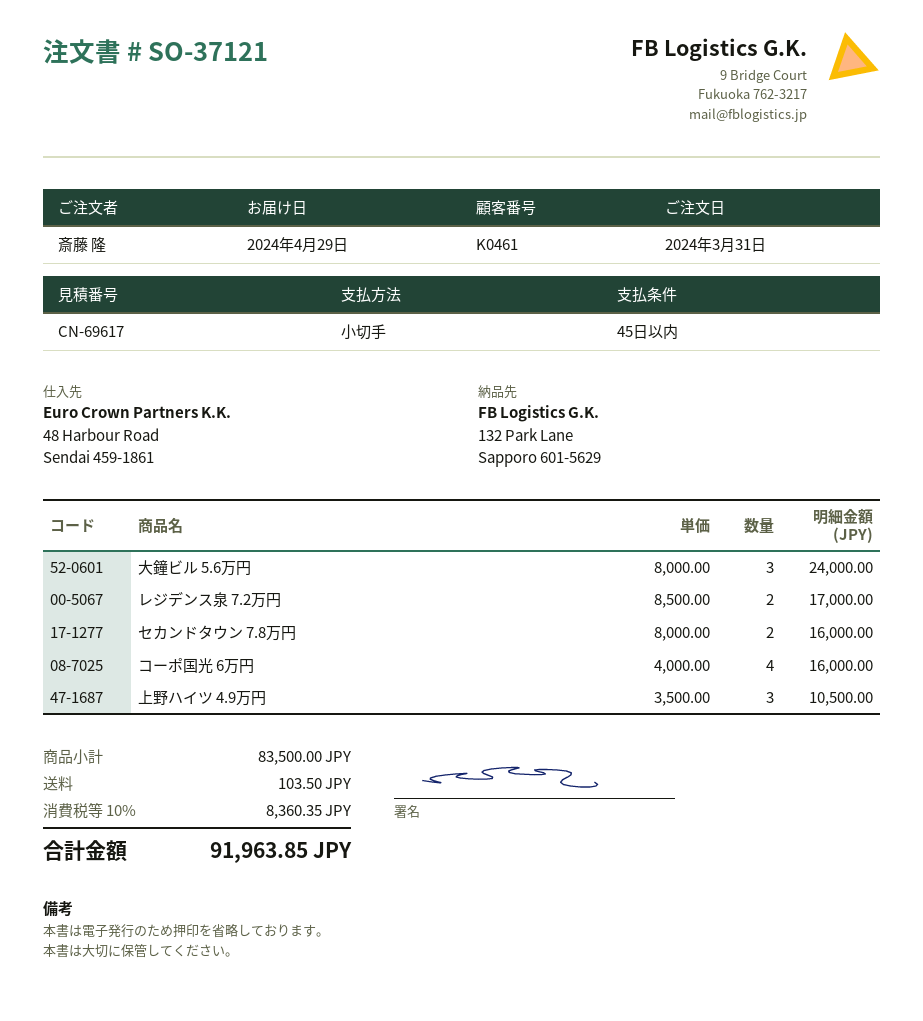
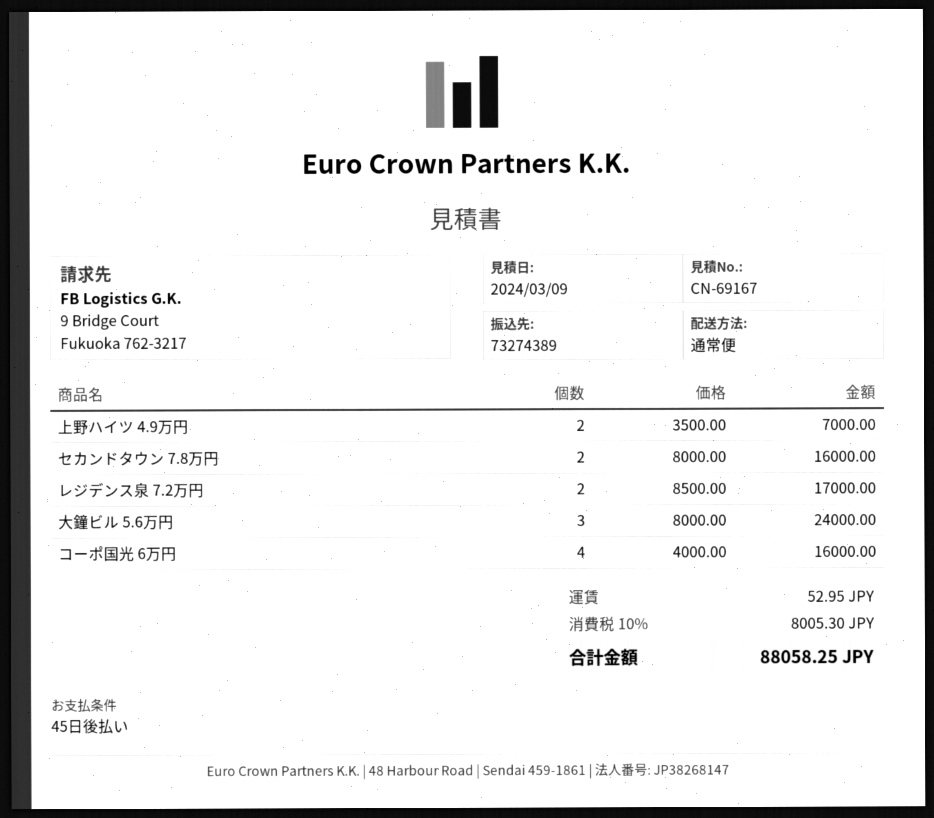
quote number: CN-69617 -> CN-69167
上野ハイツ 4.9万円: 3 x 3500.00 = 10500.00 -> 2 x 3500.00 = 7000.00
shipping: 103.50 -> 52.95
tax: 10% = 8360.35 -> 10% = 8005.30
total: 91963.85 -> 88058.25

